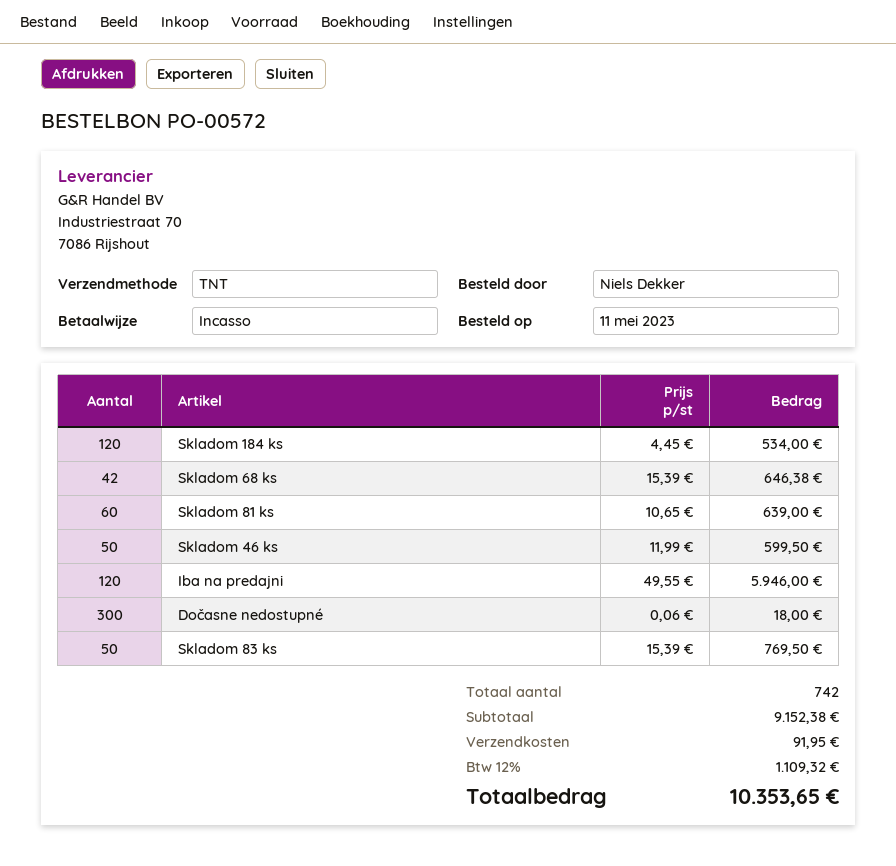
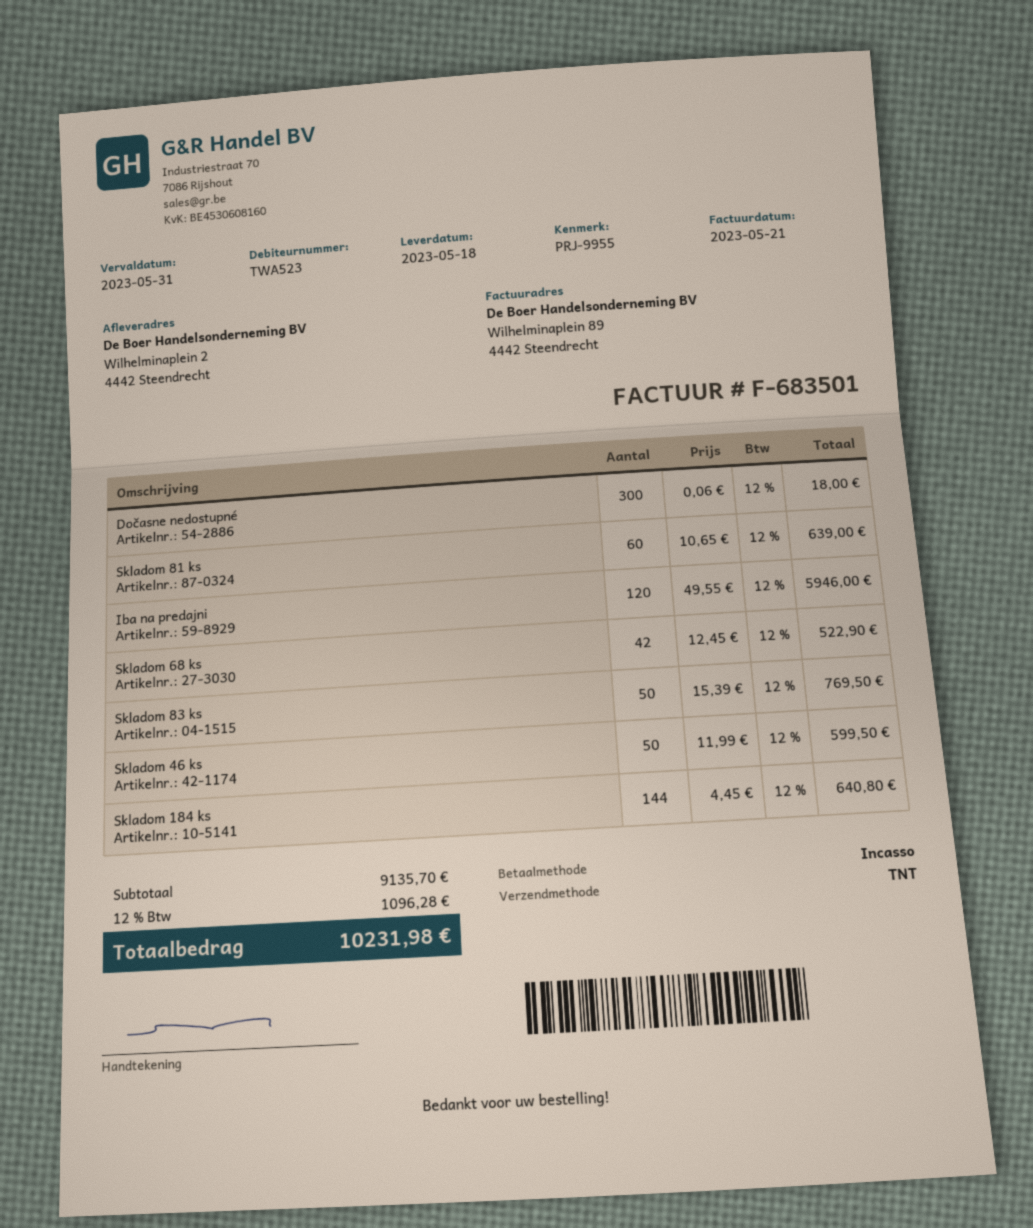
Skladom 184 ks: 120 x 4.45 = 534.00 -> 144 x 4.45 = 640.80
Skladom 68 ks: 42 x 15.39 = 646.38 -> 42 x 12.45 = 522.90
subtotal: 9152.38 -> 9135.70
shipping: 91.95 -> none
tax: 12% = 1109.32 -> 12% = 1096.28
total: 10353.65 -> 10231.98

